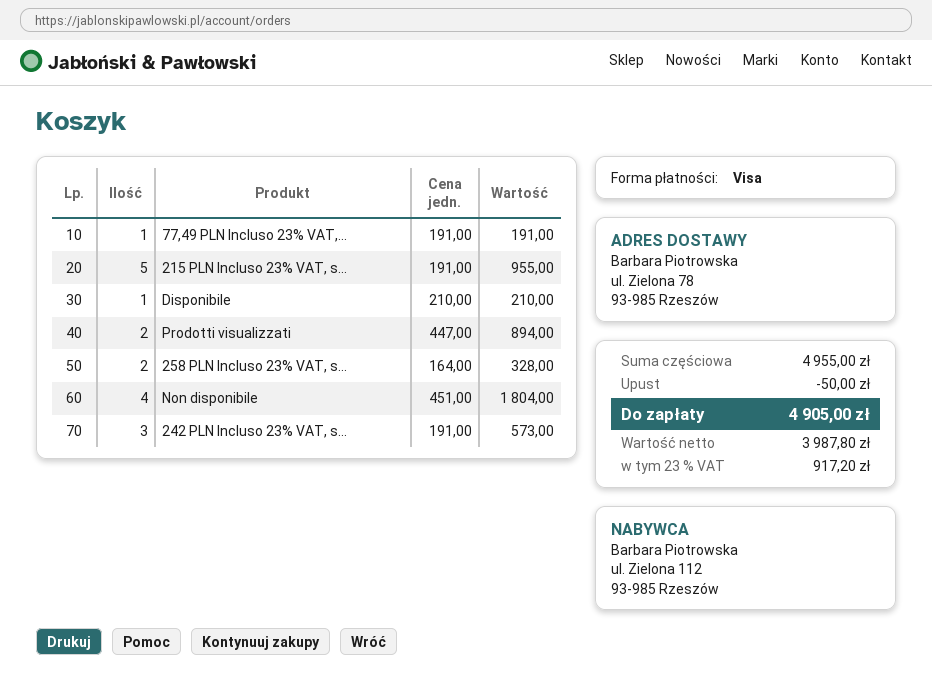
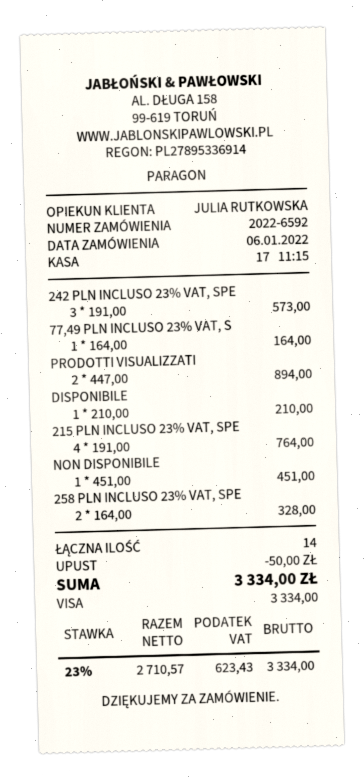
77,49 PLN Incluso 23% VAT,...: 1 x 191.00 = 191.00 -> 1 x 164.00 = 164.00
215 PLN Incluso 23% VAT, s...: 5 x 191.00 = 955.00 -> 4 x 191.00 = 764.00
Non disponibile: 4 x 451.00 = 1804.00 -> 1 x 451.00 = 451.00
net: 3987.80 -> 2710.57
tax: 23% = 917.20 -> 23% = 623.43
total: 4905.00 -> 3334.00

